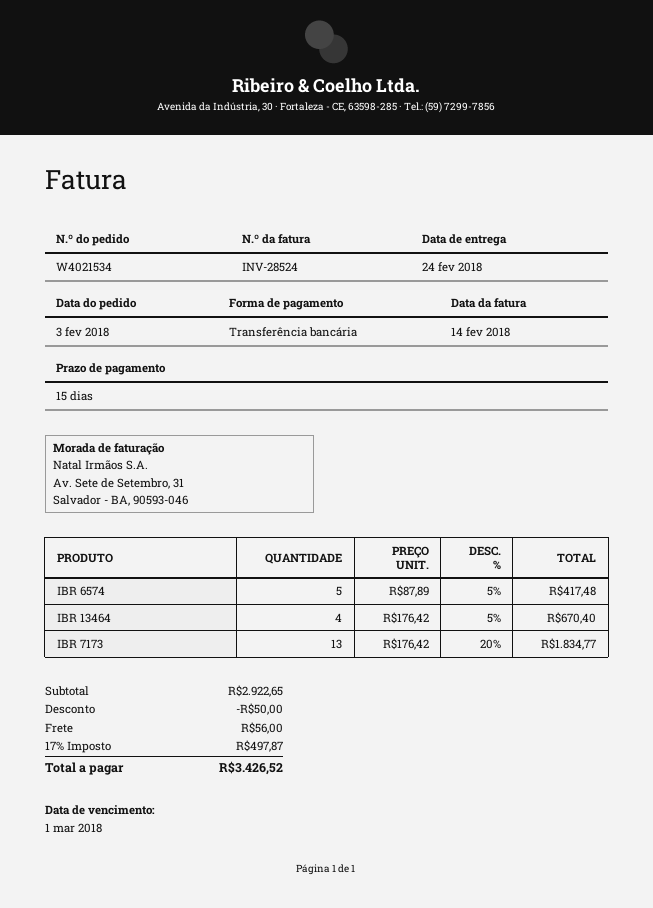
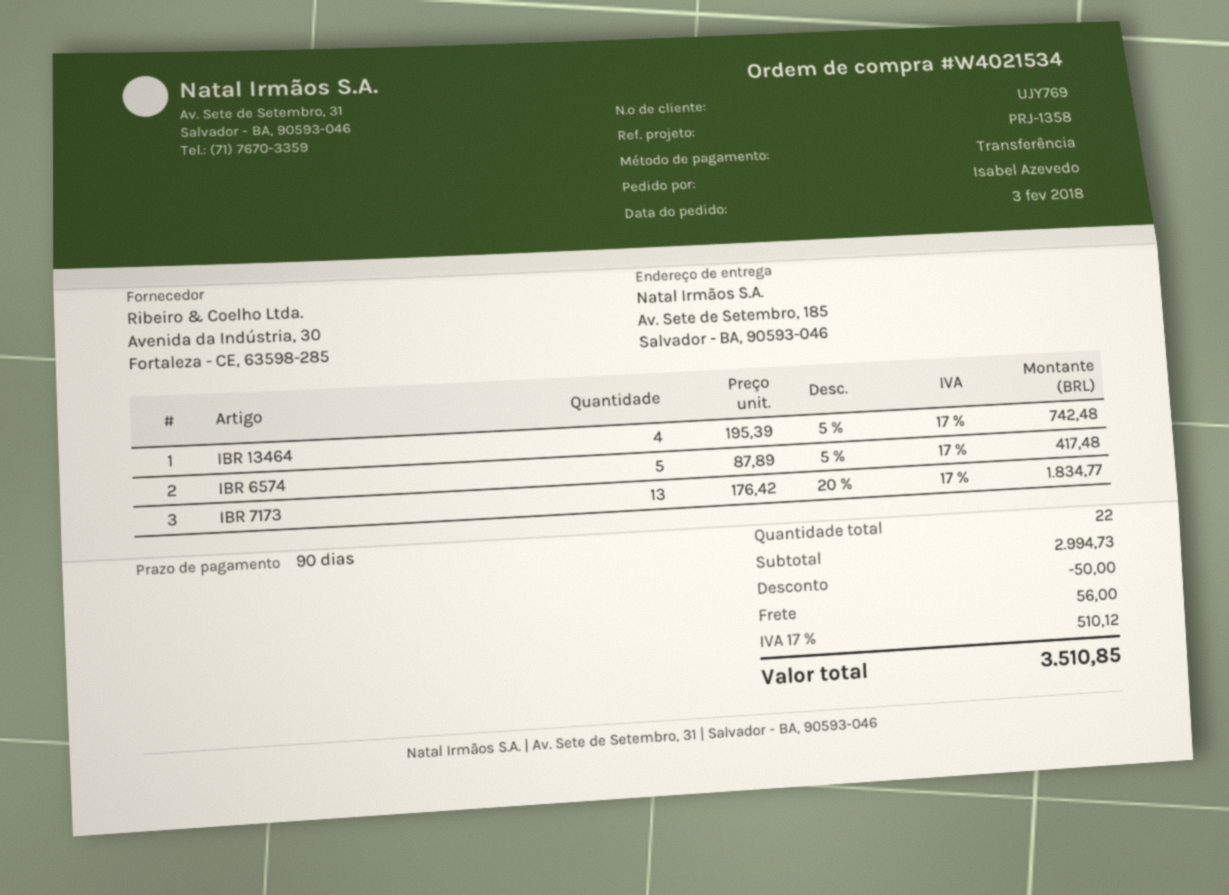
payment terms: 15 days -> 90 days
IBR 13464: 4 x 176.42 - 5% = 670.40 -> 4 x 195.39 - 5% = 742.48
subtotal: 2922.65 -> 2994.73
tax: 17% = 497.87 -> 17% = 510.12
total: 3426.52 -> 3510.85

